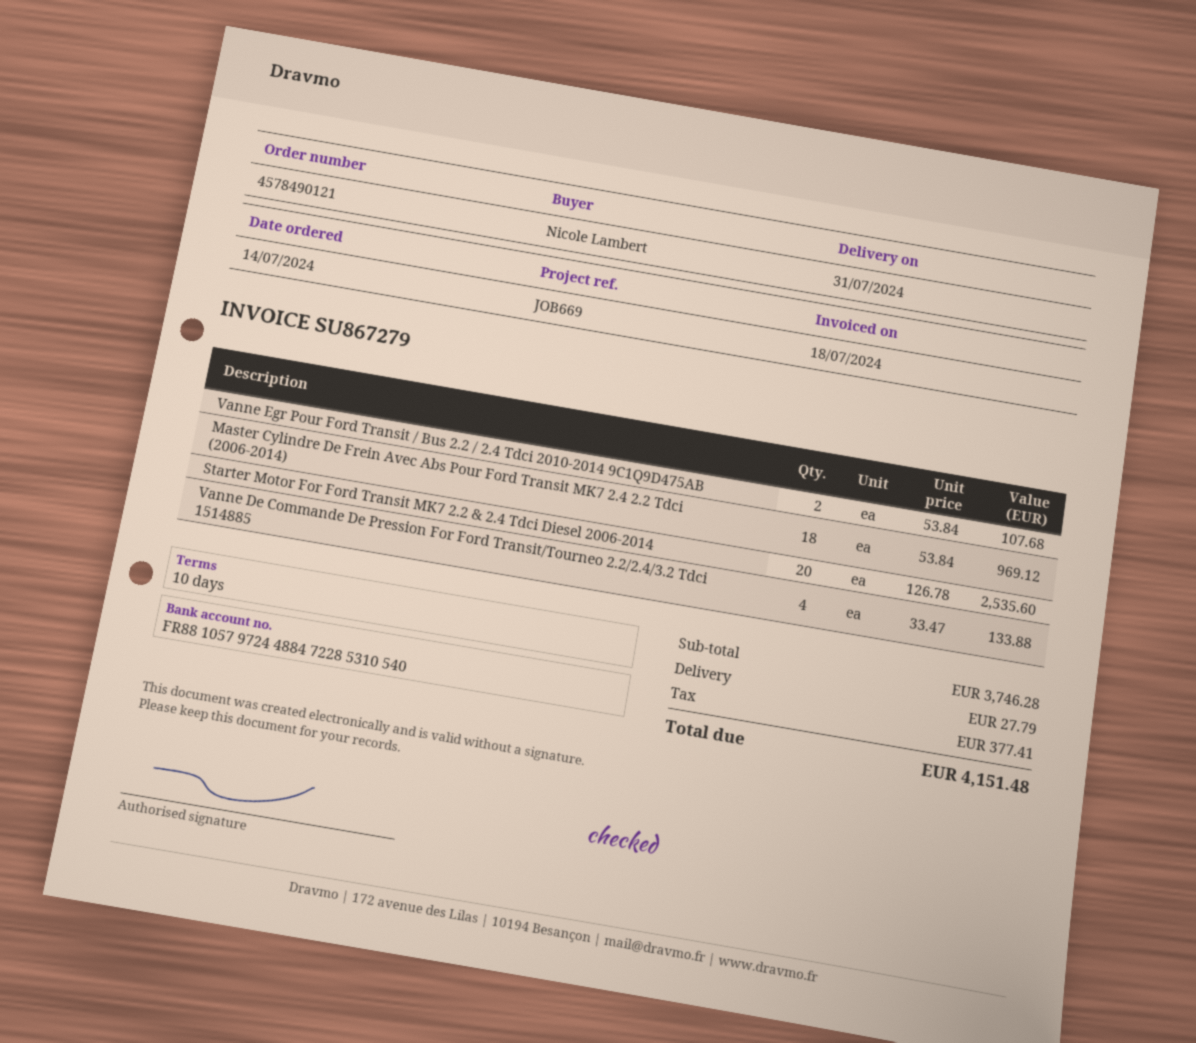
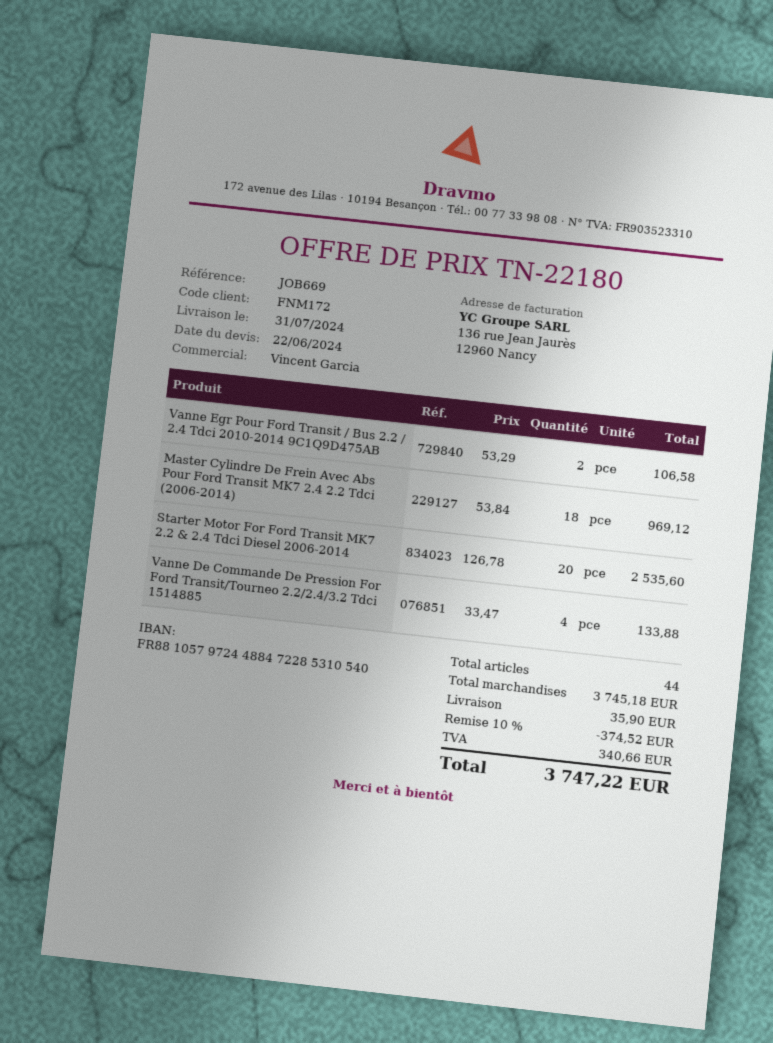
Vanne Egr Pour Ford Transit / Bus 2.2 / 2.4 Tdci 2010-2014 9C1Q9D475AB: 2 x 53.84 = 107.68 -> 2 x 53.29 = 106.58
subtotal: 3746.28 -> 3745.18
discount: none -> 10% = 374.52
shipping: 27.79 -> 35.90
tax: 377.41 -> 340.66
total: 4151.48 -> 3747.22

